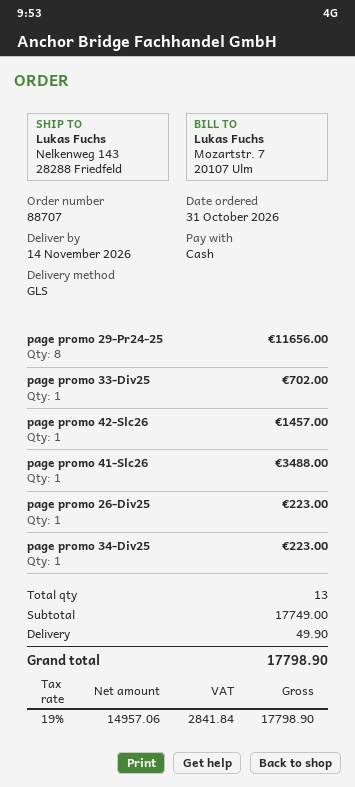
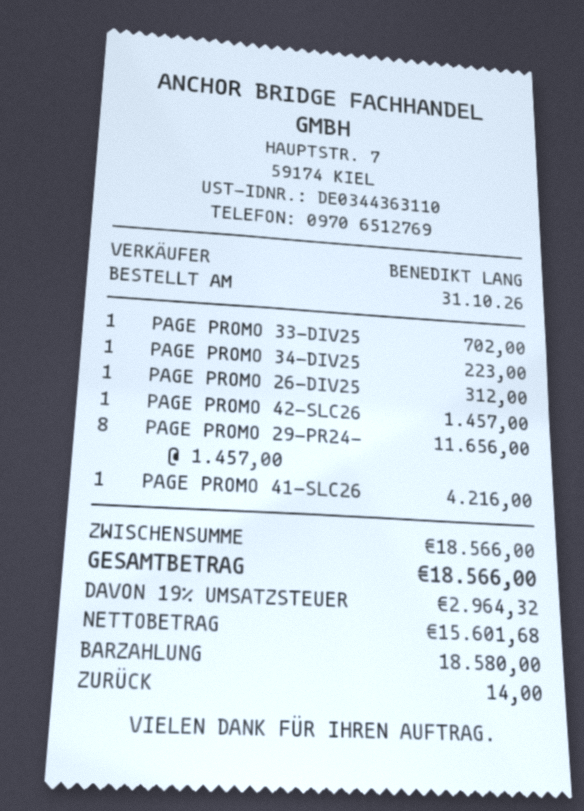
page promo 41-Slc26: 1 for 3488.00 -> 1 for 4216.00
page promo 26-Div25: 1 for 223.00 -> 1 for 312.00
subtotal: 17749.00 -> 18566.00
shipping: 49.90 -> none
net: 14957.06 -> 15601.68
tax: 19% = 2841.84 -> 19% = 2964.32
total: 17798.90 -> 18566.00

